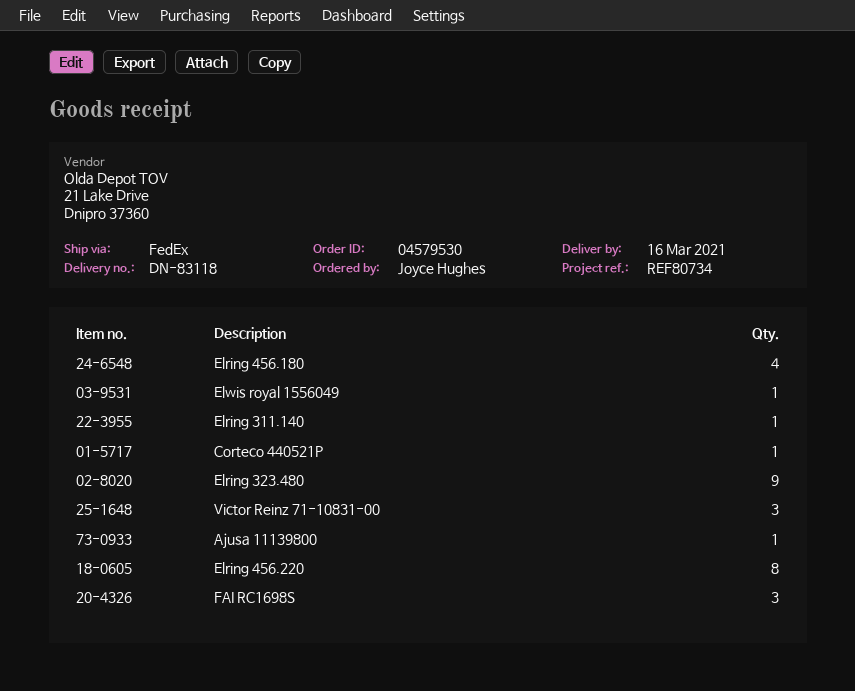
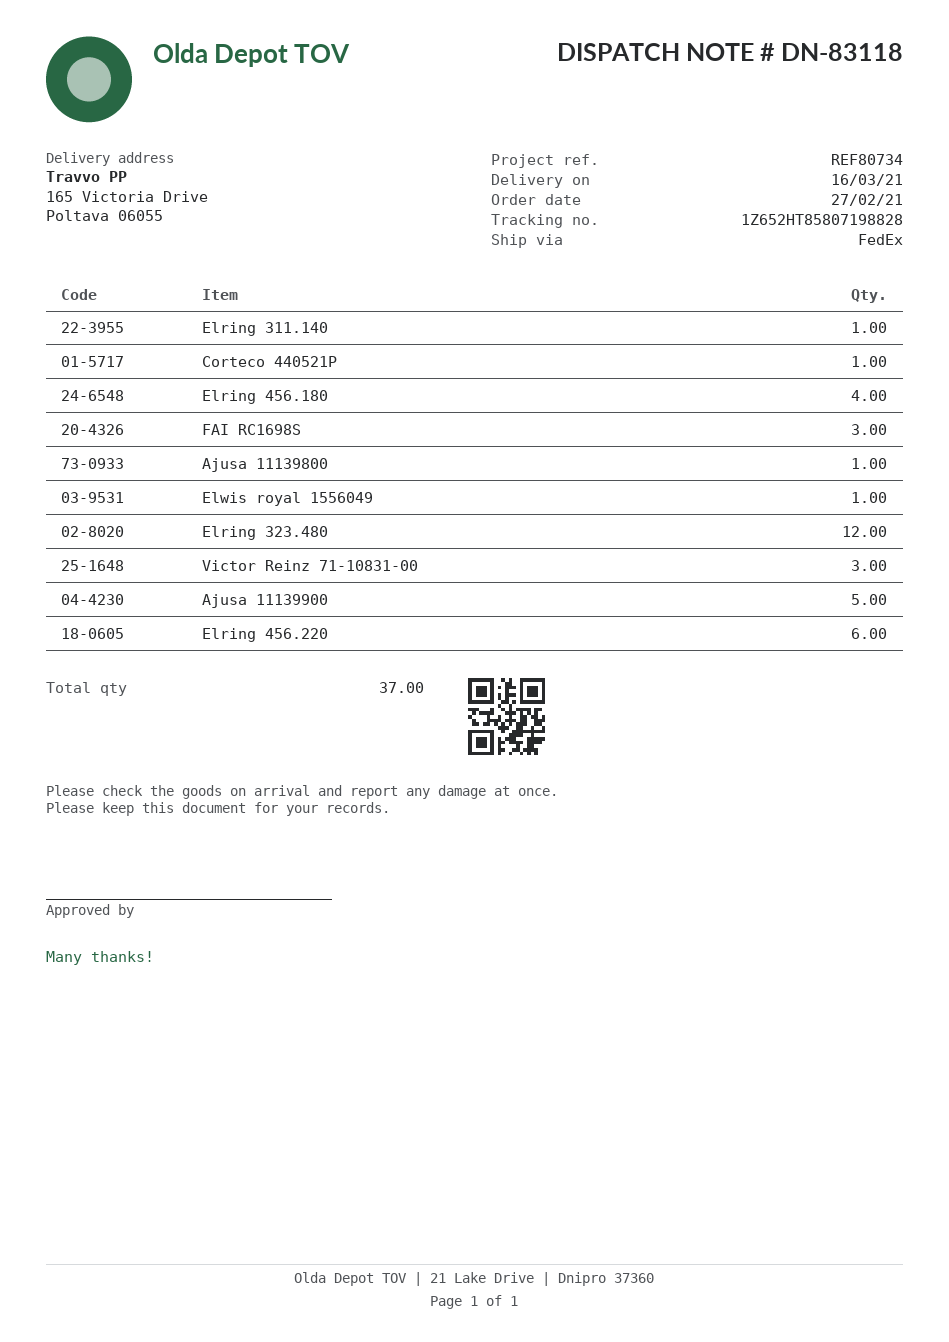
Elring 323.480: 9 -> 12
Elring 456.220: 8 -> 6
Ajusa 11139900: none -> 5

